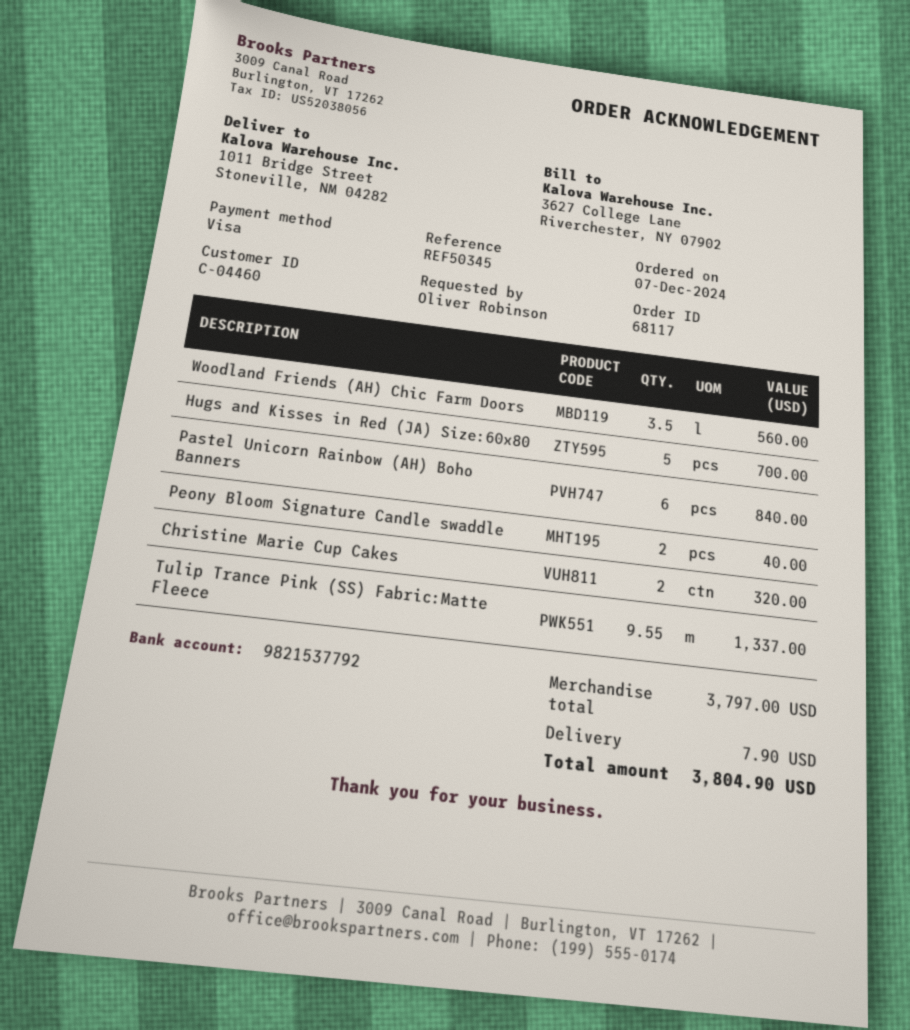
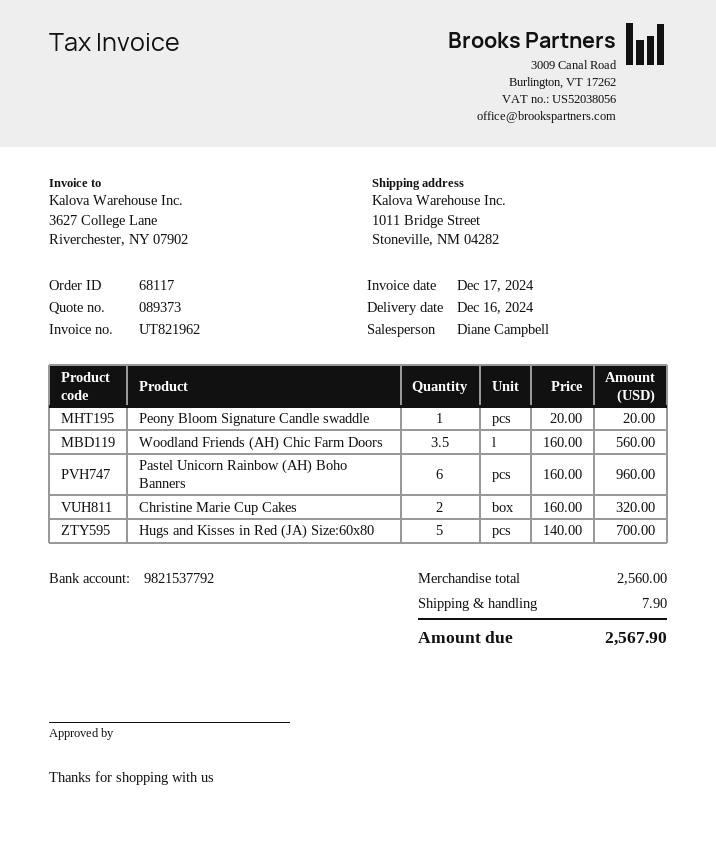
Pastel Unicorn Rainbow (AH) Boho Banners: 6 for 840.00 -> 6 for 960.00
Peony Bloom Signature Candle swaddle: 2 for 40.00 -> 1 for 20.00
Tulip Trance Pink (SS) Fabric:Matte Fleece: 9.55 for 1337.00 -> none
subtotal: 3797.00 -> 2560.00
total: 3804.90 -> 2567.90

